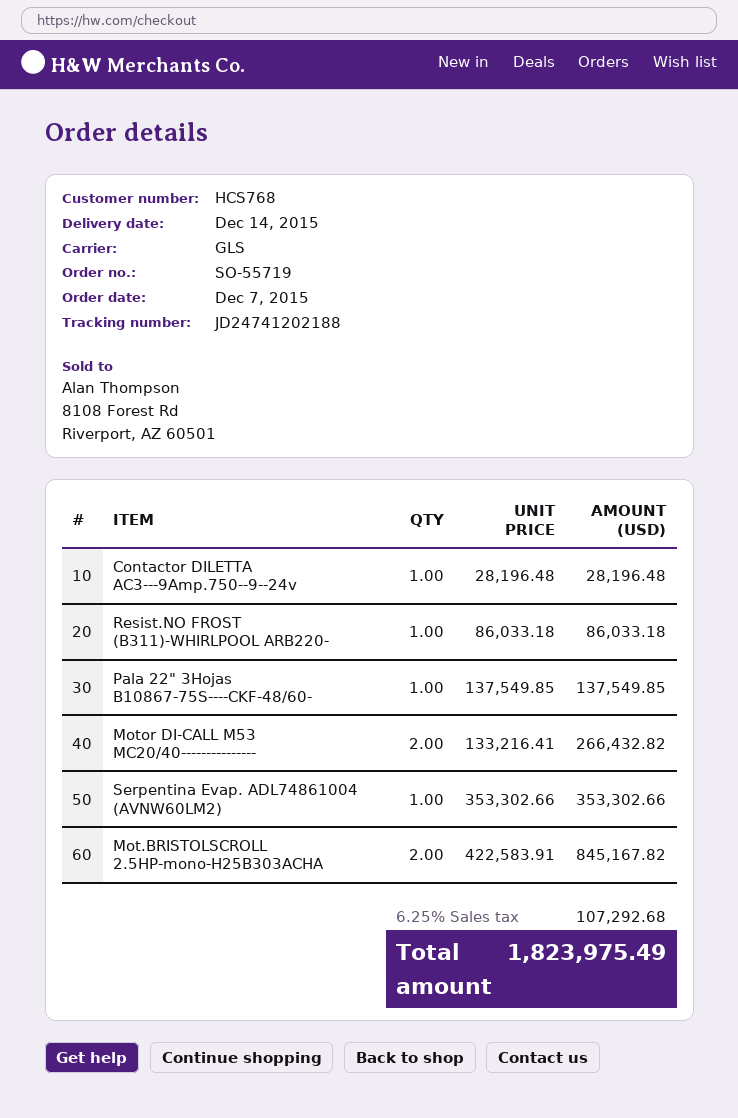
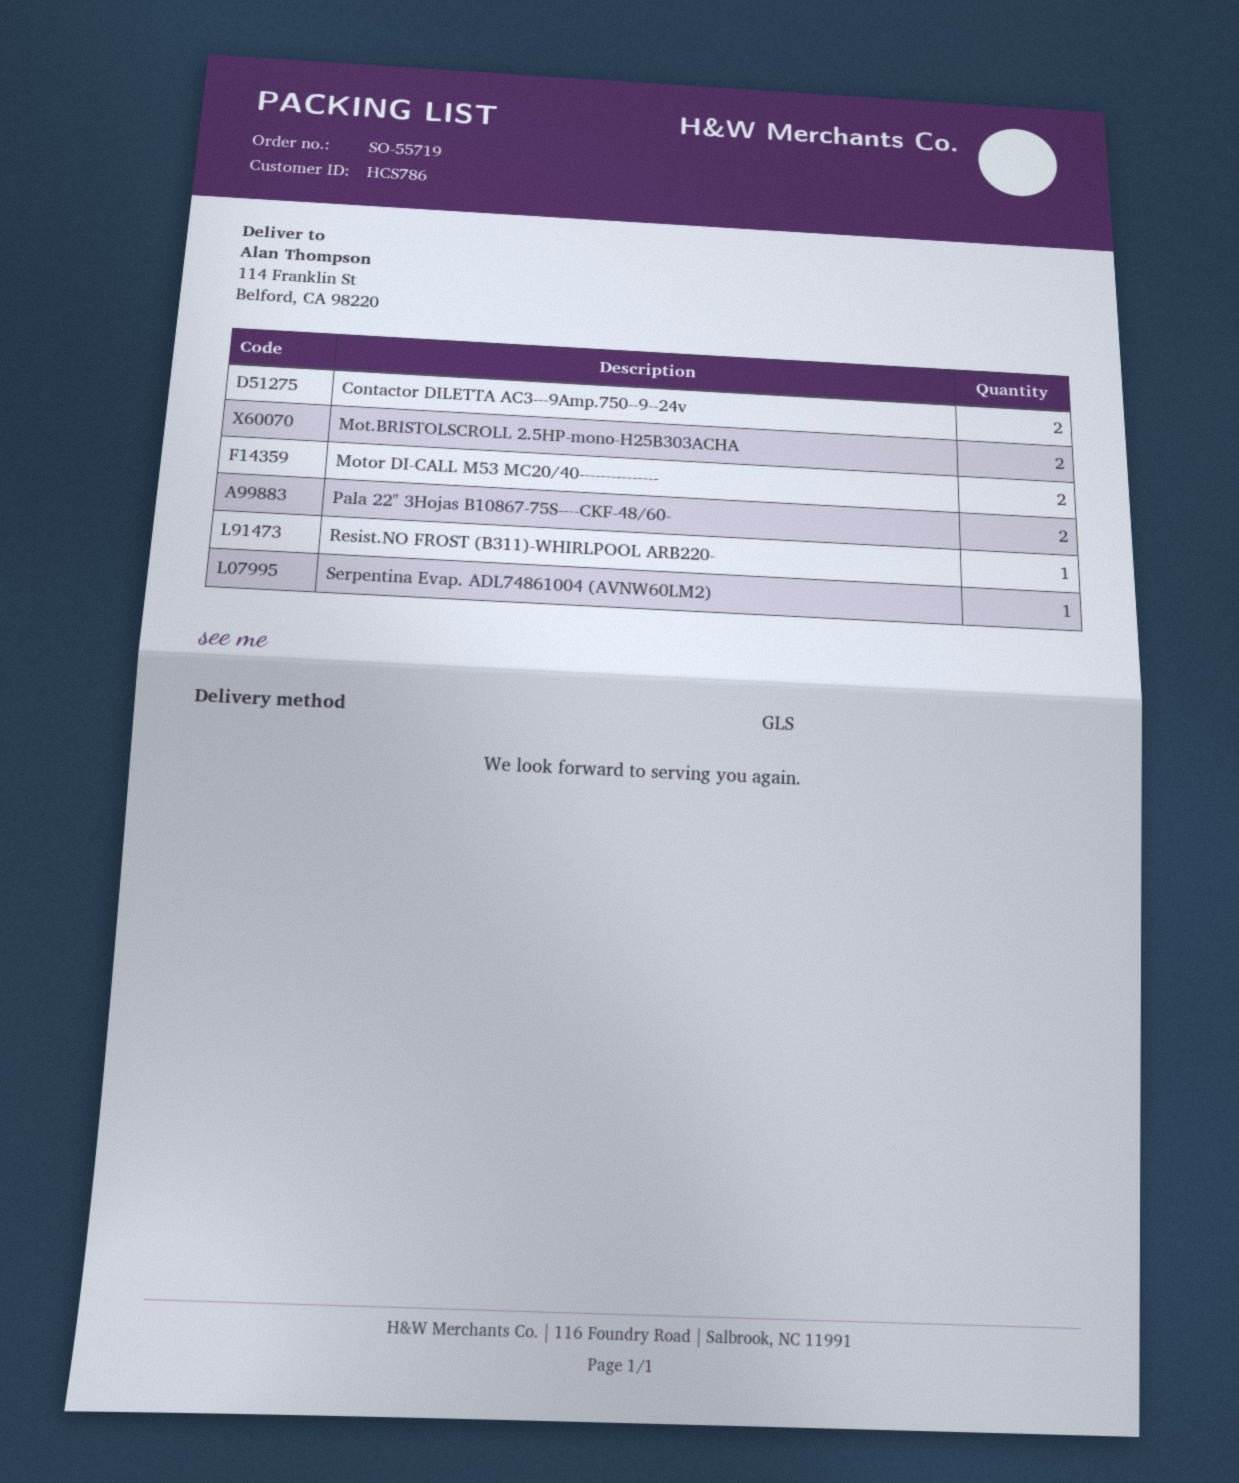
customer number: HCS768 -> HCS786
Contactor DILETTA AC3---9Amp.750--9--24v: 1 -> 2
Pala 22" 3Hojas B10867-75S----CKF-48/60-: 1 -> 2

